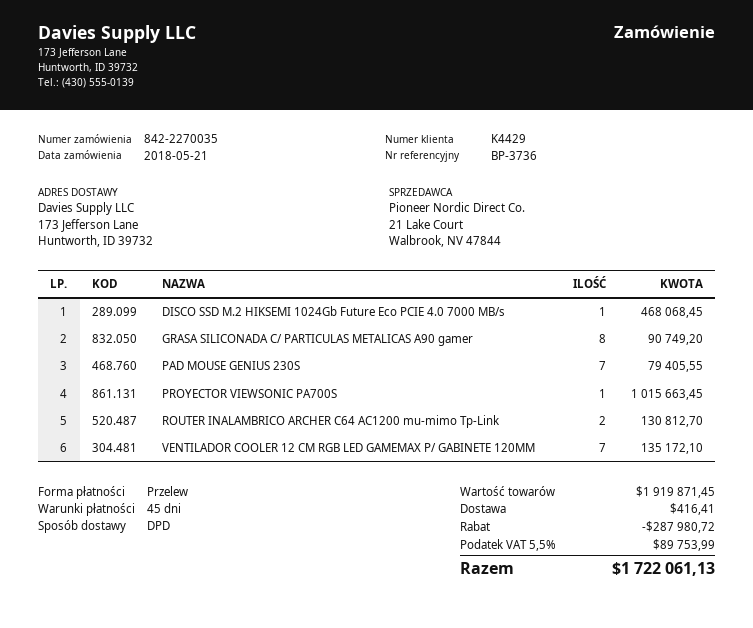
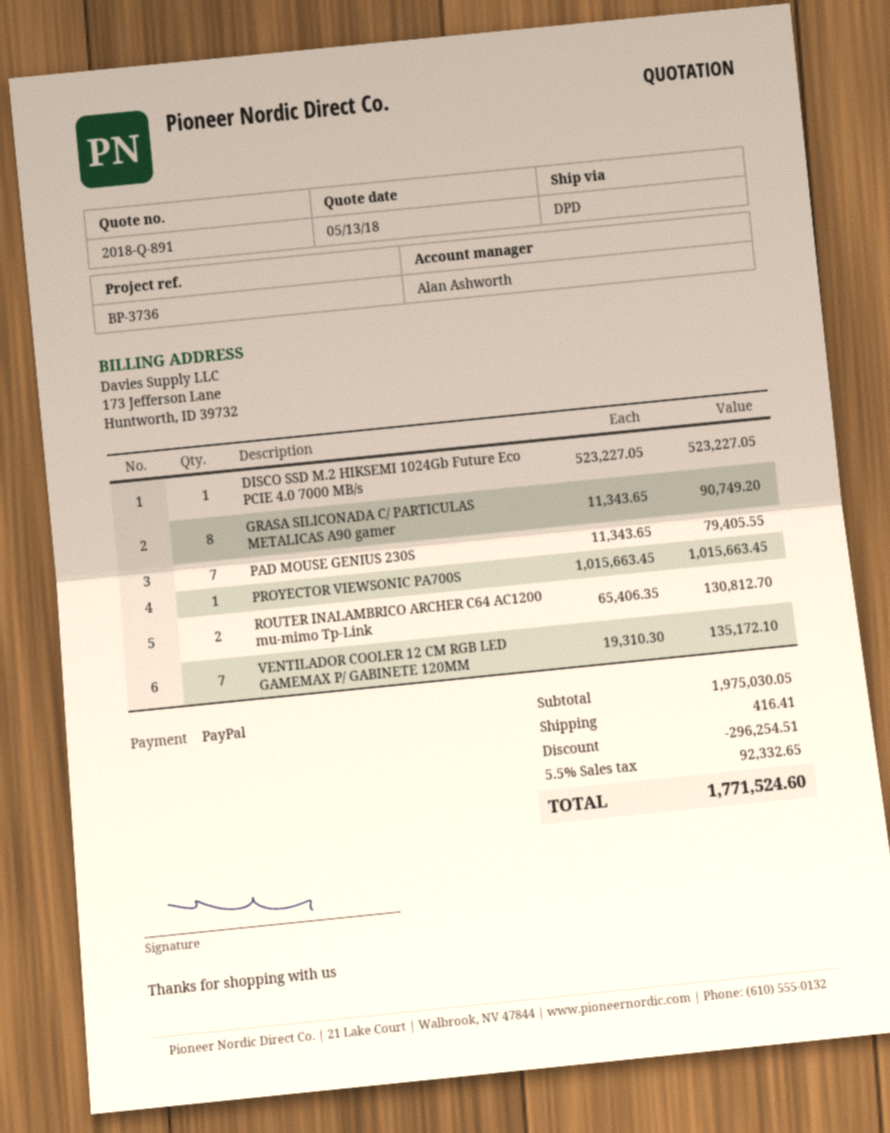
payment method: bank transfer -> PayPal
DISCO SSD M.2 HIKSEMI 1024Gb Future Eco PCIE 4.0 7000 MB/s: 1 for 468068.45 -> 1 for 523227.05
subtotal: 1919871.45 -> 1975030.05
discount: 287980.72 -> 296254.51
tax: 5.5% = 89753.99 -> 5.5% = 92332.65
total: 1722061.13 -> 1771524.60

